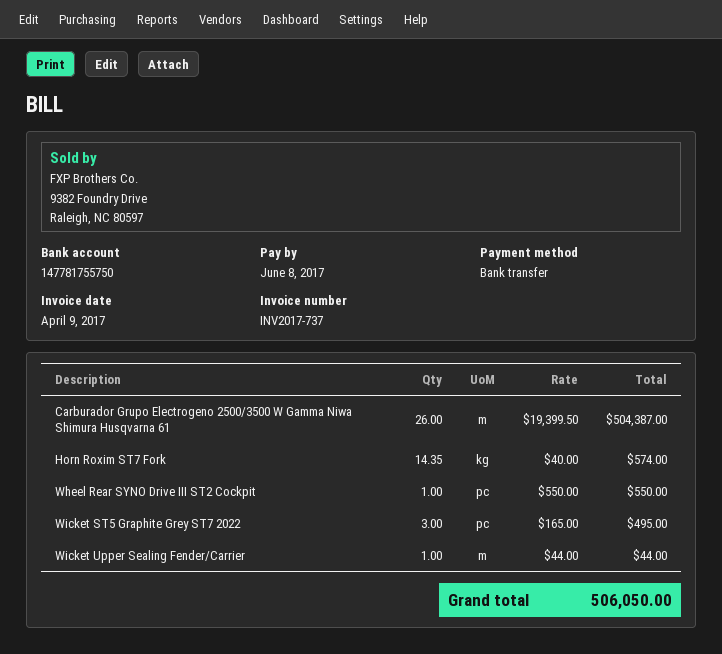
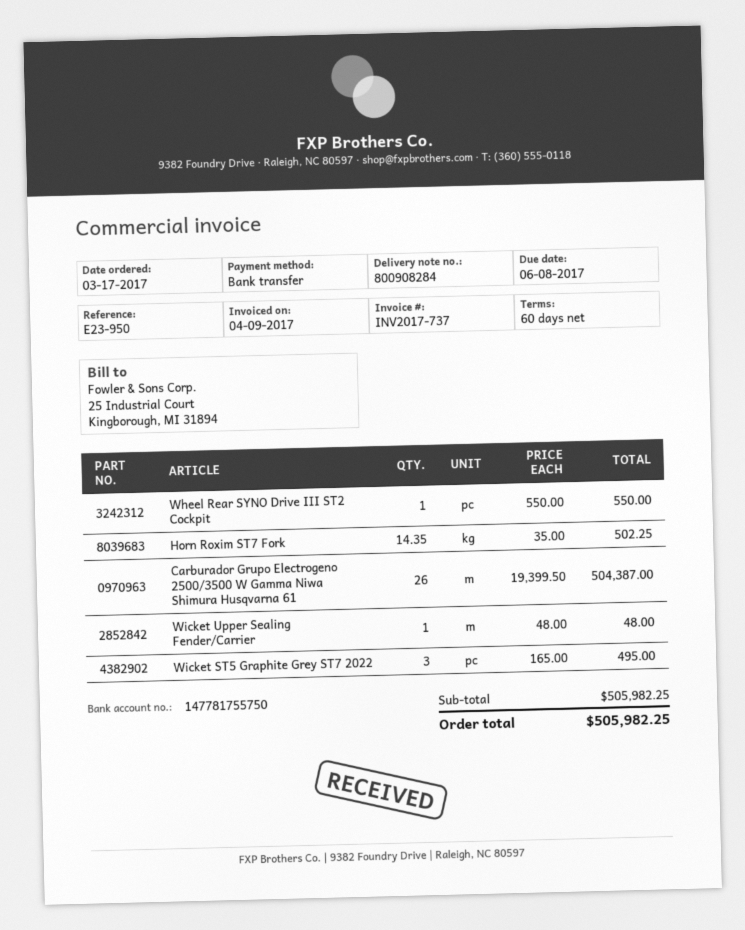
Horn Roxim ST7 Fork: 14.35 x 40.00 = 574.00 -> 14.35 x 35.00 = 502.25
Wicket Upper Sealing Fender/Carrier: 1 x 44.00 = 44.00 -> 1 x 48.00 = 48.00
total: 506050.00 -> 505982.25

